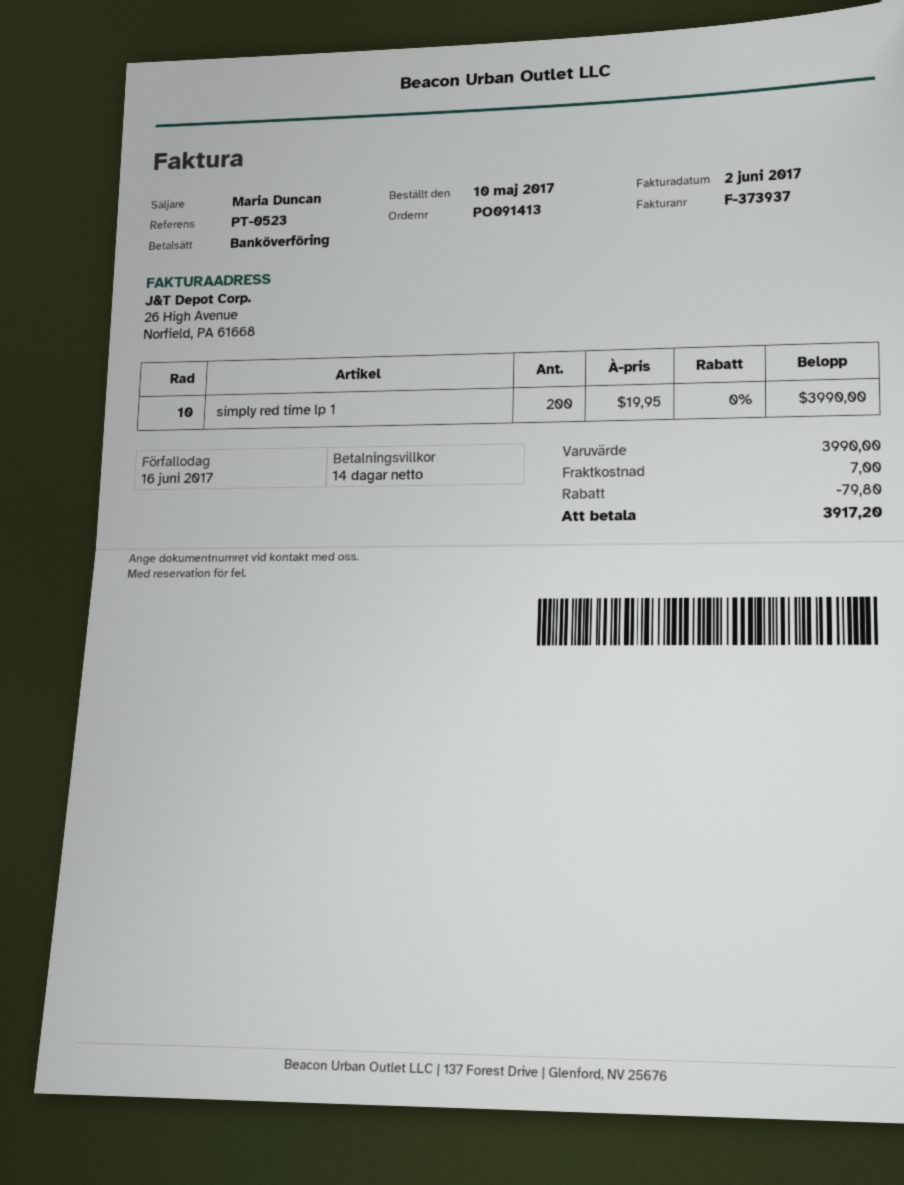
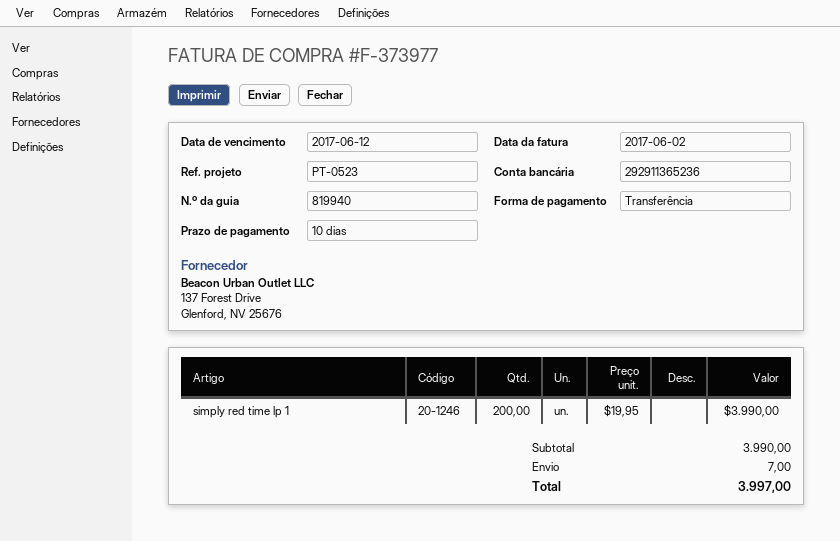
invoice number: F-373937 -> F-373977
payment terms: 14 days -> 10 days
due date: 2017-06-16 -> 2017-06-12
discount: 79.80 -> none
total: 3917.20 -> 3997.00

